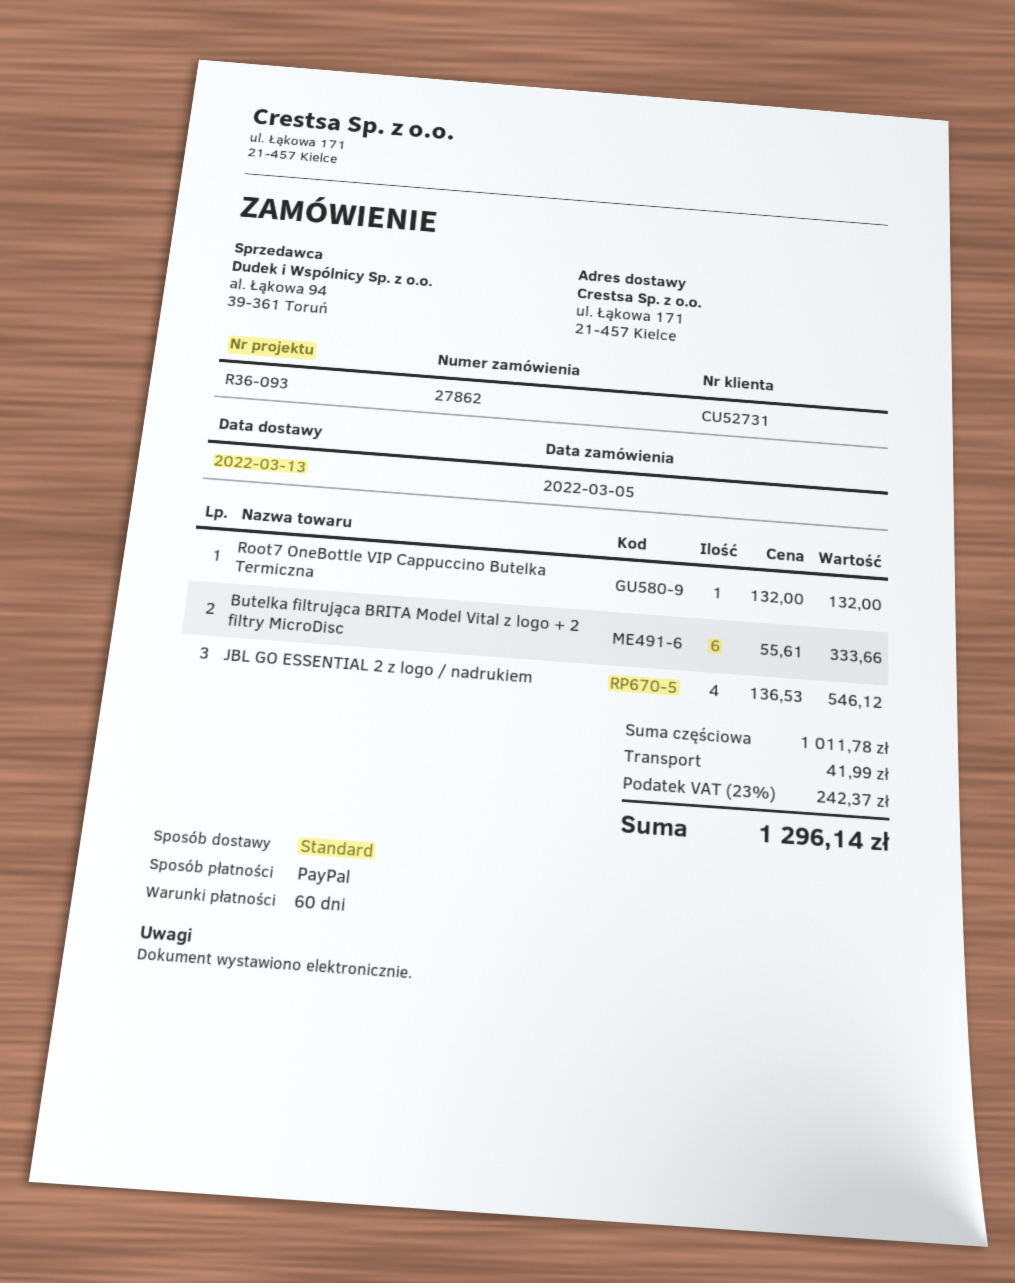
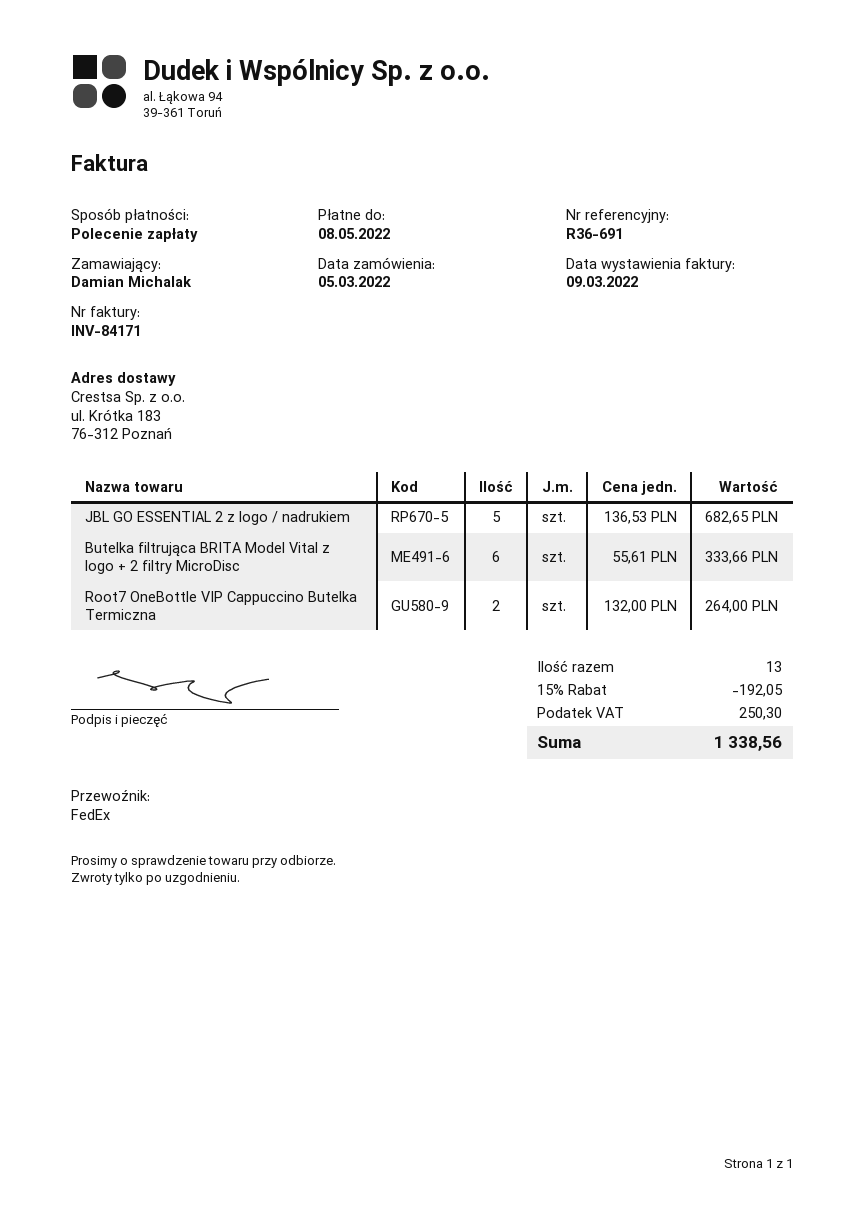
reference: R36-093 -> R36-691
payment method: PayPal -> direct debit
shipping method: standard -> FedEx
ship to: ul. Łąkowa 171, 21-457 Kielce -> ul. Krótka 183, 76-312 Poznań
Root7 OneBottle VIP Cappuccino Butelka Termiczna: 1 x 132.00 = 132.00 -> 2 x 132.00 = 264.00
JBL GO ESSENTIAL 2 z logo / nadrukiem: 4 x 136.53 = 546.12 -> 5 x 136.53 = 682.65
discount: none -> 15% = 192.05
shipping: 41.99 -> none
tax: 242.37 -> 250.30
total: 1296.14 -> 1338.56

